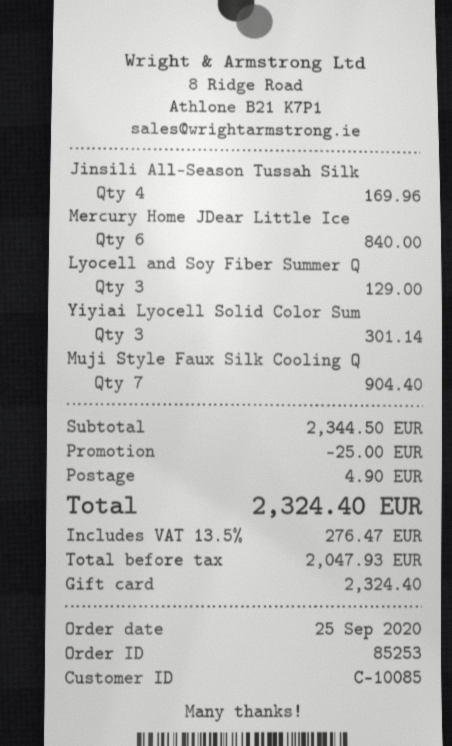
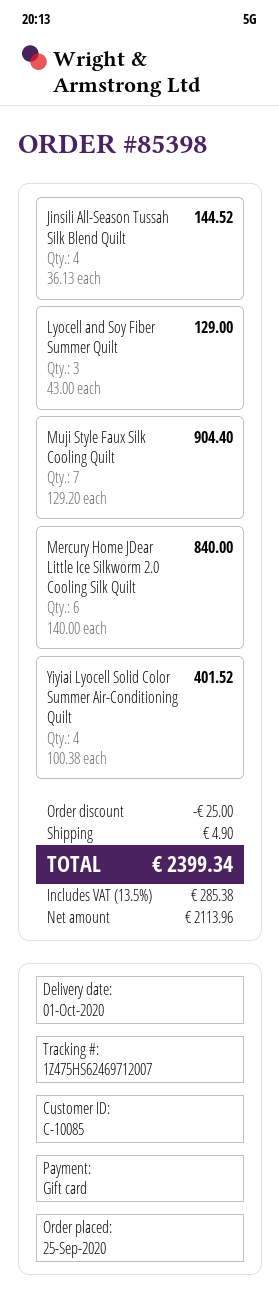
order number: 85253 -> 85398
Jinsili All-Season Tussah Silk: 4 for 169.96 -> 4 for 144.52
Yiyiai Lyocell Solid Color Sum: 3 for 301.14 -> 4 for 401.52
net: 2047.93 -> 2113.96
tax: 13.5% = 276.47 -> 13.5% = 285.38
total: 2324.40 -> 2399.34

